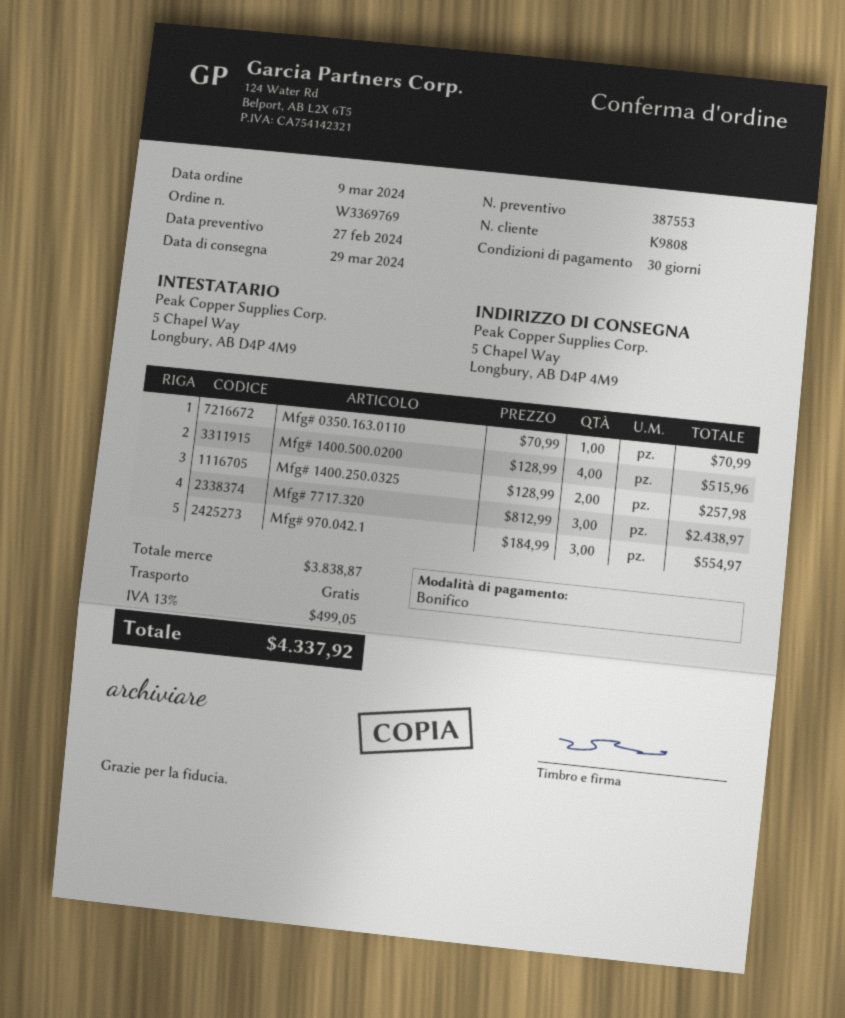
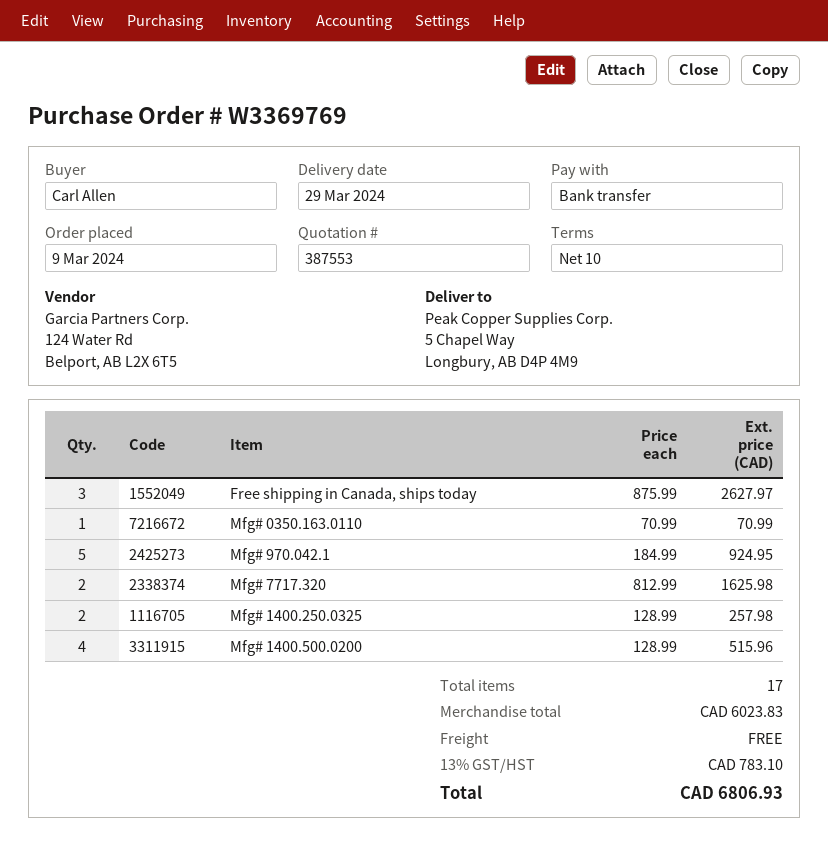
payment terms: 30 days -> 10 days
Mfg# 7717.320: 3 x 812.99 = 2438.97 -> 2 x 812.99 = 1625.98
Mfg# 970.042.1: 3 x 184.99 = 554.97 -> 5 x 184.99 = 924.95
Free shipping in Canada, ships today: none -> 3 x 875.99 = 2627.97
subtotal: 3838.87 -> 6023.83
tax: 13% = 499.05 -> 13% = 783.10
total: 4337.92 -> 6806.93

